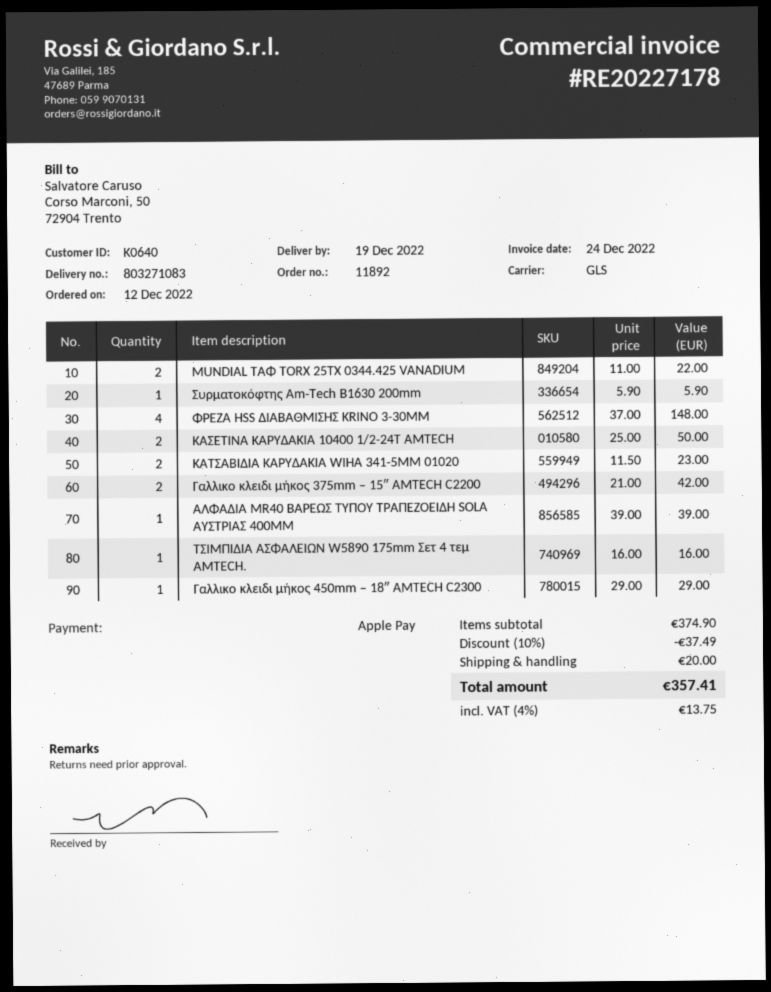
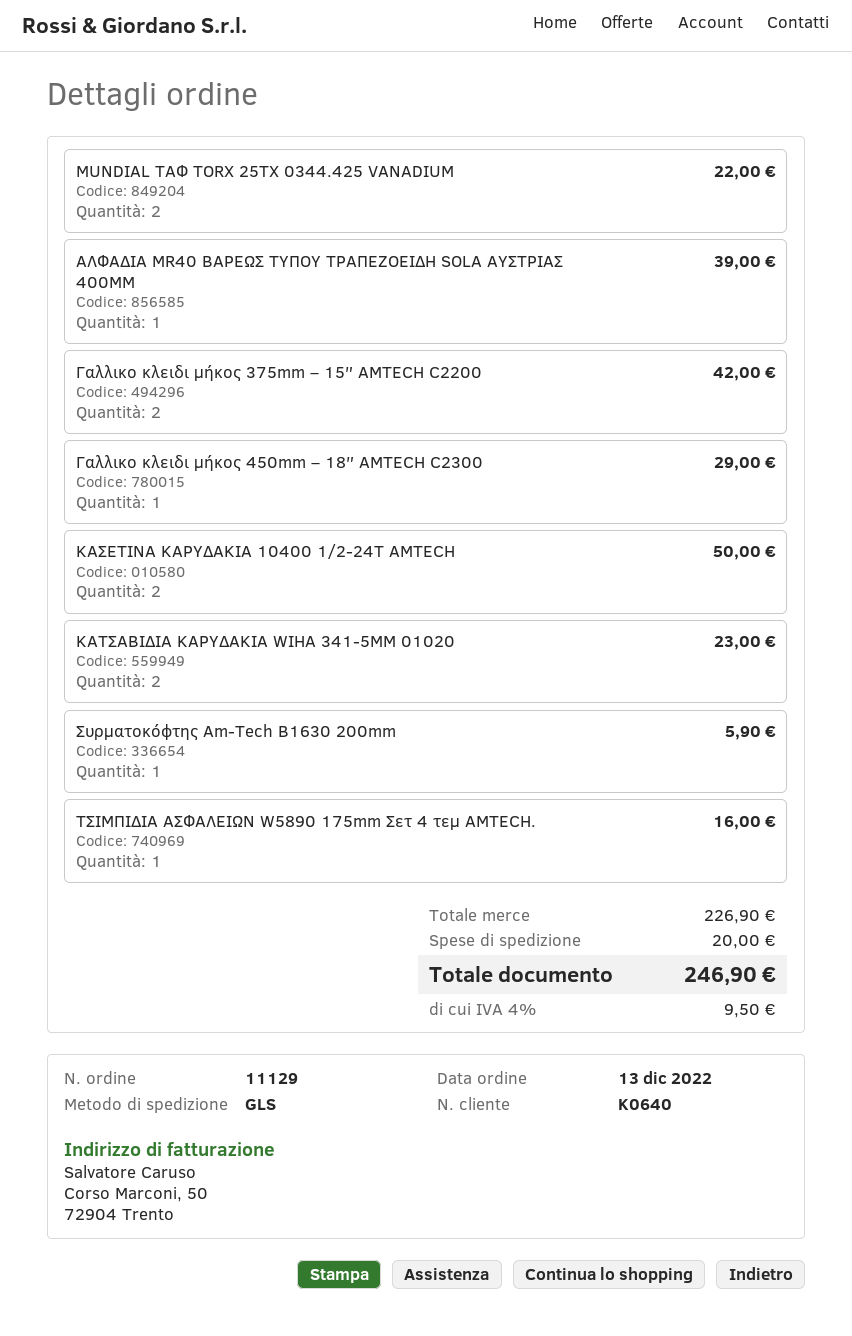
order number: 11892 -> 11129
order date: 2022-12-12 -> 2022-12-13
ΦΡΕΖΑ HSS ΔΙΑΒΑΘΜΙΣΗΣ KRINO 3-30ΜΜ: 4 for 148.00 -> none
subtotal: 374.90 -> 226.90
discount: 10% = 37.49 -> none
tax: 4% = 13.75 -> 4% = 9.50
total: 357.41 -> 246.90

